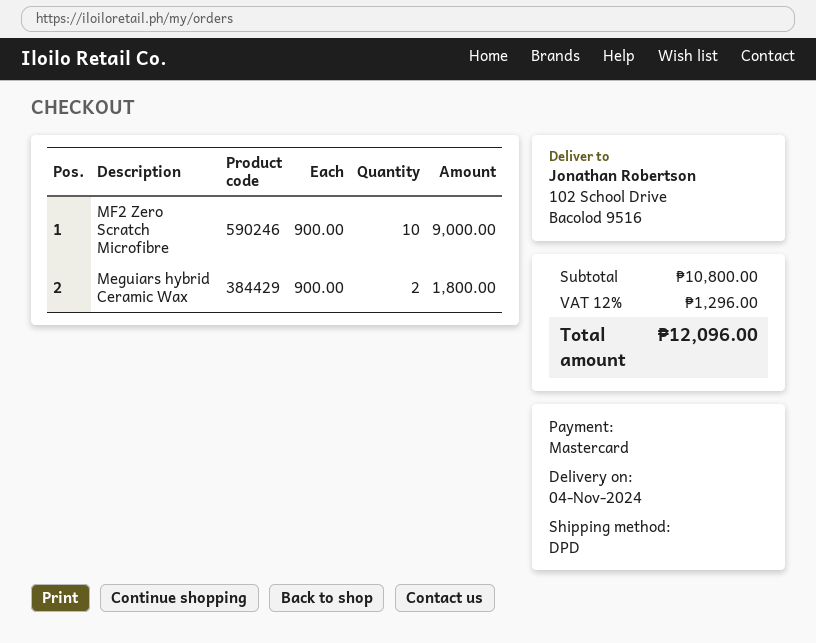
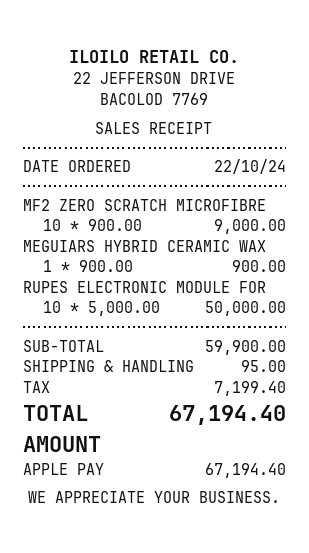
payment method: Mastercard -> Apple Pay
Meguiars hybrid Ceramic Wax: 2 x 900.00 = 1800.00 -> 1 x 900.00 = 900.00
RUPES ELECTRONIC MODULE FOR: none -> 10 x 5000.00 = 50000.00
subtotal: 10800.00 -> 59900.00
shipping: none -> 95.00
tax: 1296.00 -> 7199.40
total: 12096.00 -> 67194.40

